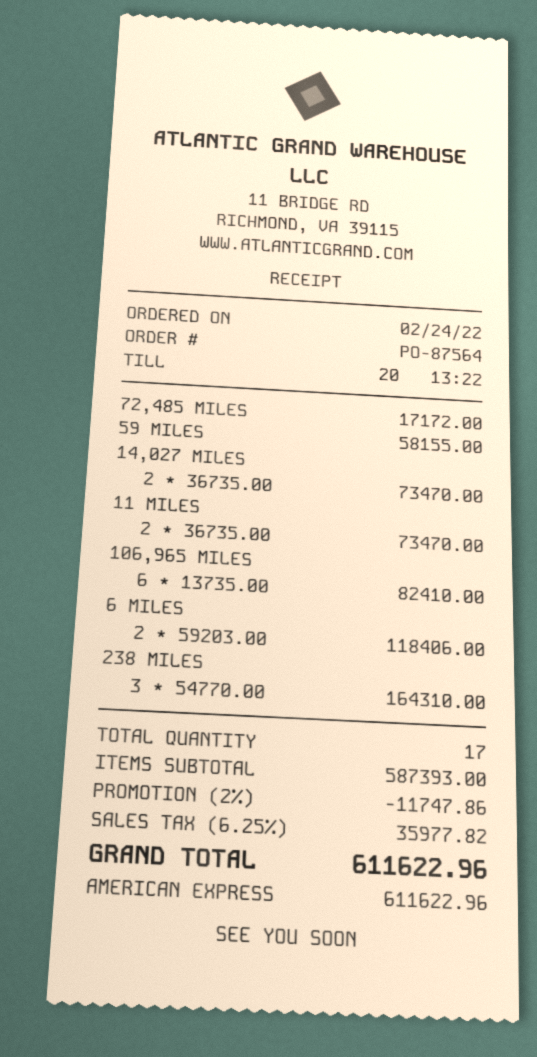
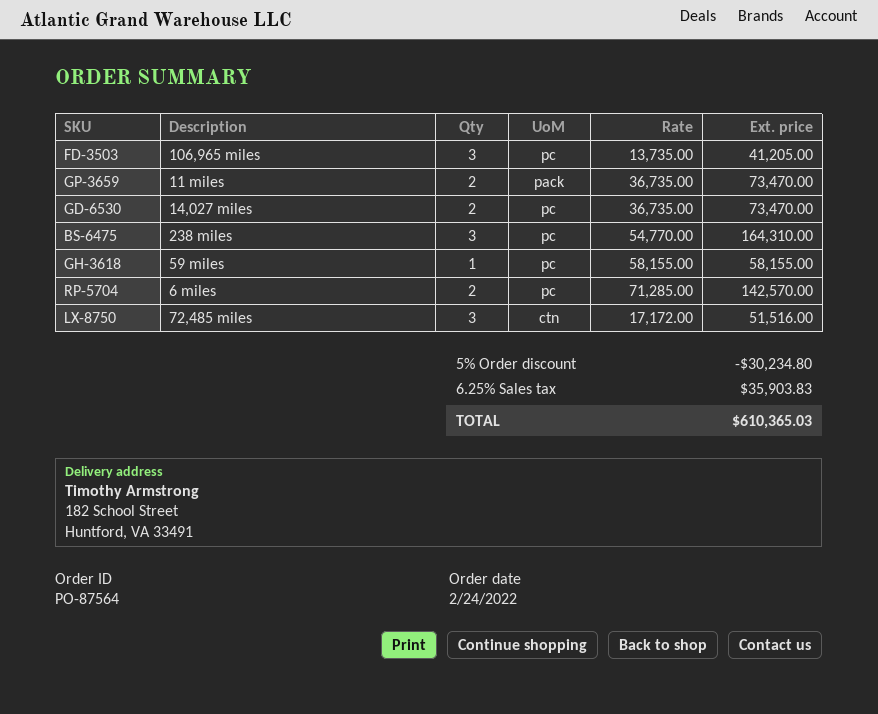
72,485 MILES: 1 x 17172.00 = 17172.00 -> 3 x 17172.00 = 51516.00
106,965 MILES: 6 x 13735.00 = 82410.00 -> 3 x 13735.00 = 41205.00
6 MILES: 2 x 59203.00 = 118406.00 -> 2 x 71285.00 = 142570.00
discount: 2% = 11747.86 -> 5% = 30234.80
tax: 6.25% = 35977.82 -> 6.25% = 35903.83
total: 611622.96 -> 610365.03

